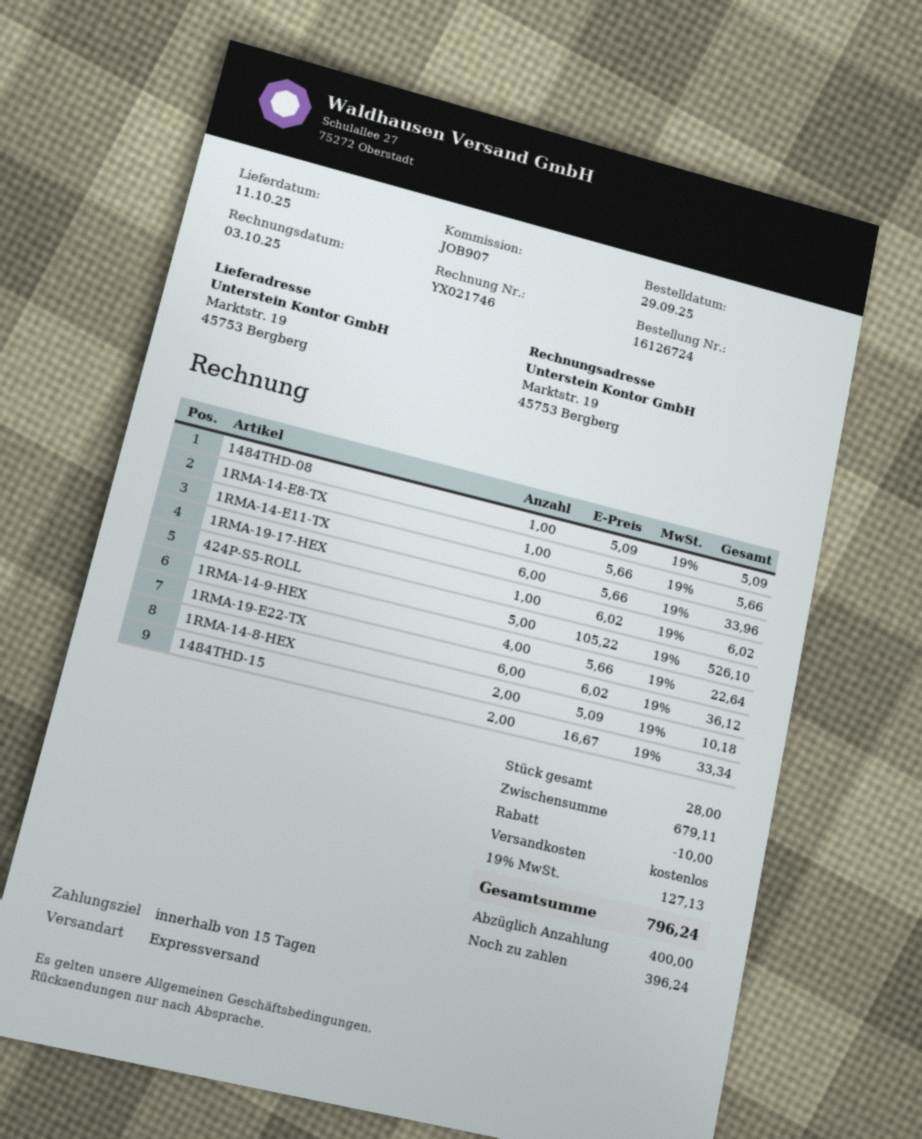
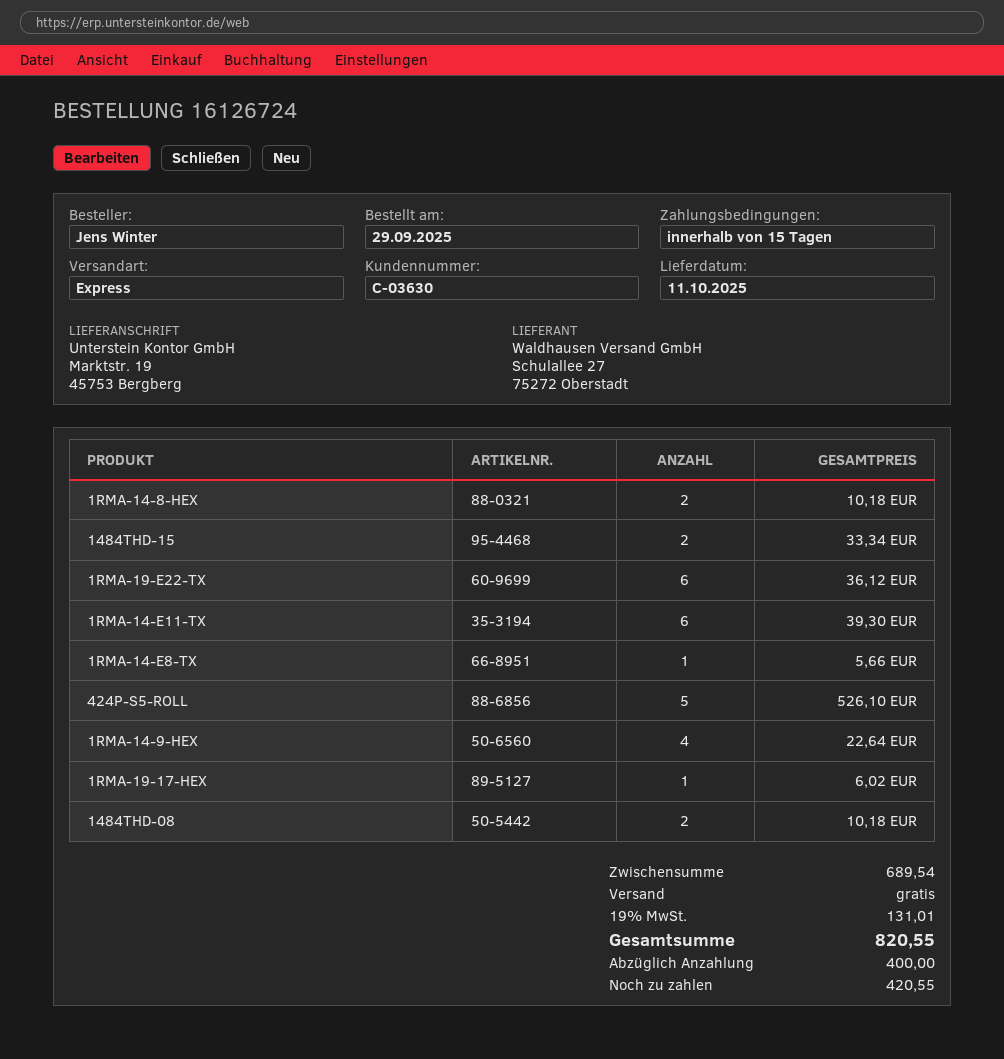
1484THD-08: 1 for 5.09 -> 2 for 10.18
1RMA-14-E11-TX: 6 for 33.96 -> 6 for 39.30
subtotal: 679.11 -> 689.54
discount: 10.00 -> none
tax: 19% = 127.13 -> 19% = 131.01
total: 796.24 -> 820.55
balance: 396.24 -> 420.55

